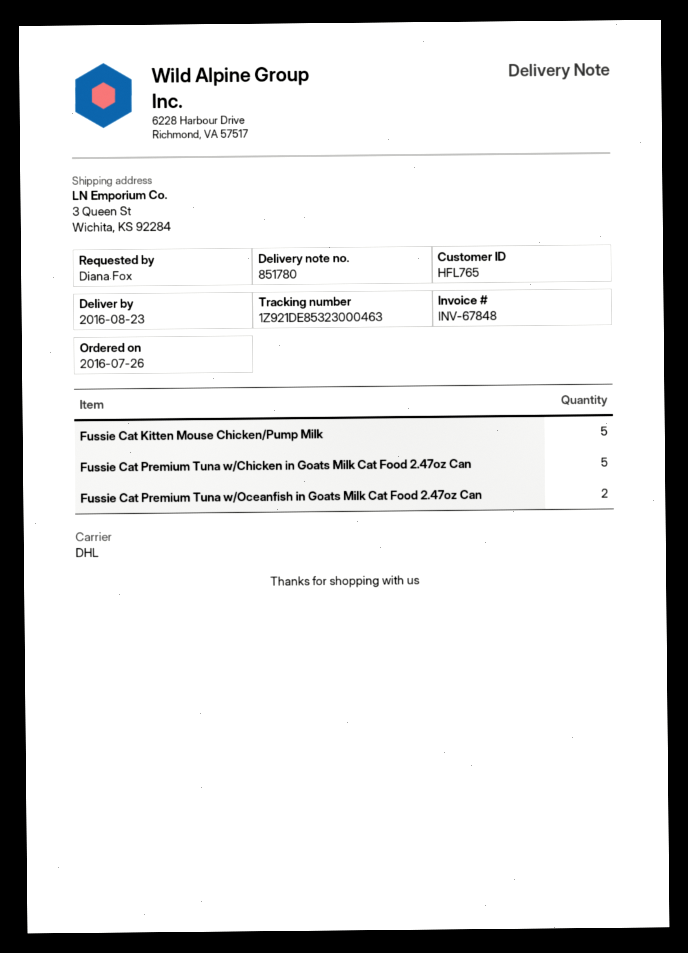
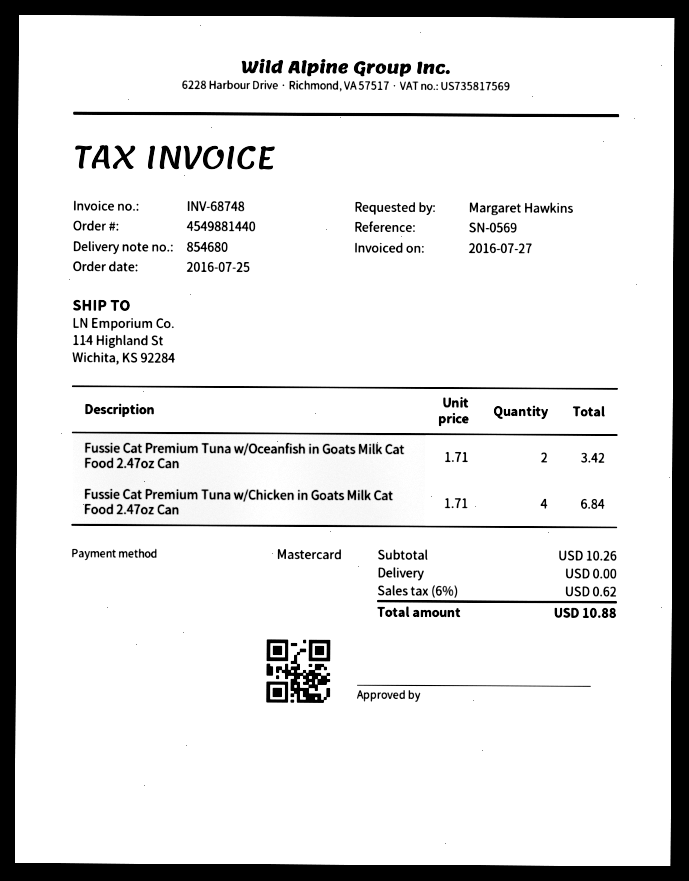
order date: 2016-07-26 -> 2016-07-25
delivery note number: 851780 -> 854680
invoice number: INV-67848 -> INV-68748
ordered by: Diana Fox -> Margaret Hawkins
ship to: 3 Queen St, Wichita, KS 92284 -> 114 Highland St, Wichita, KS 92284
Fussie Cat Kitten Mouse Chicken/Pump Milk: 5 -> none
Fussie Cat Premium Tuna w/Chicken in Goats Milk Cat Food 2.47oz Can: 5 -> 4

